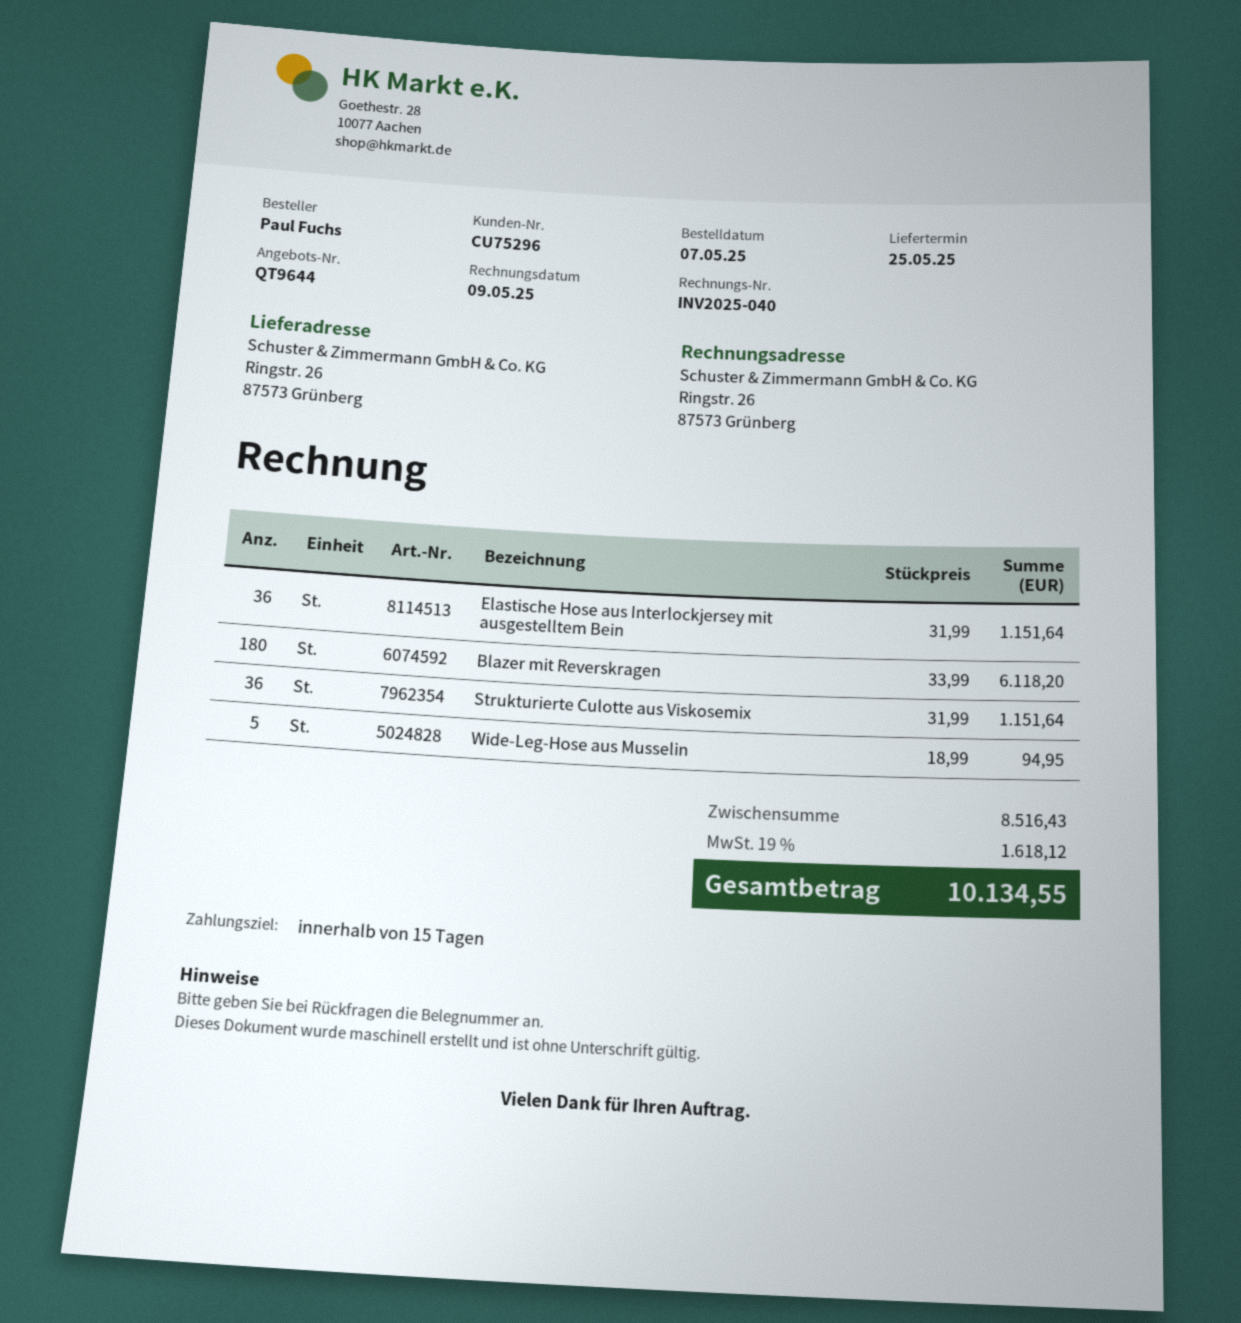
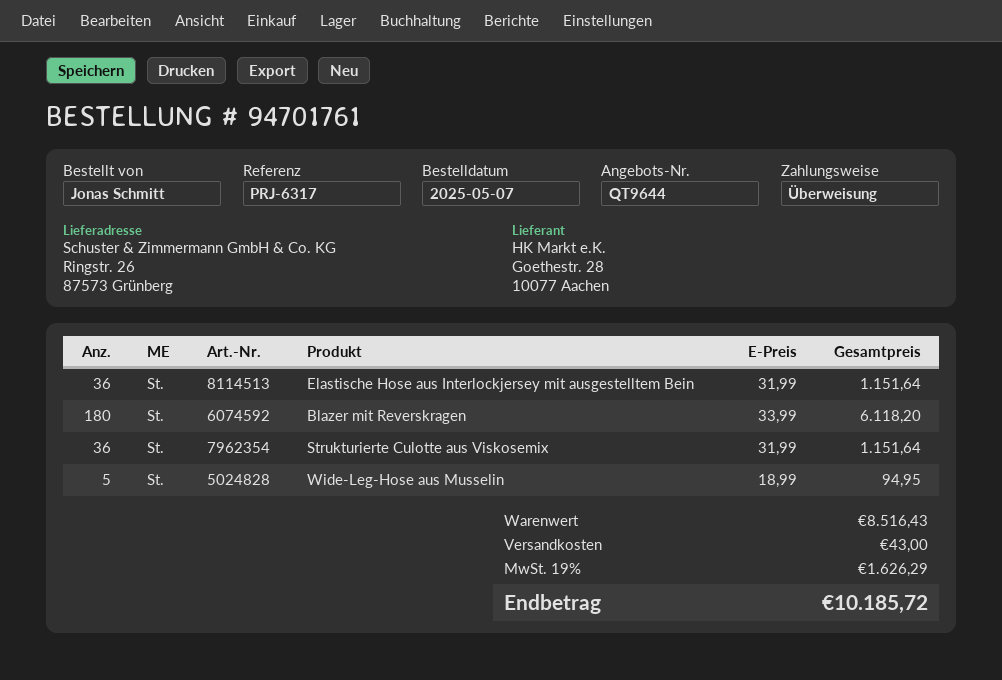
ordered by: Paul Fuchs -> Jonas Schmitt
shipping: none -> 43.00
tax: 19% = 1618.12 -> 19% = 1626.29
total: 10134.55 -> 10185.72

